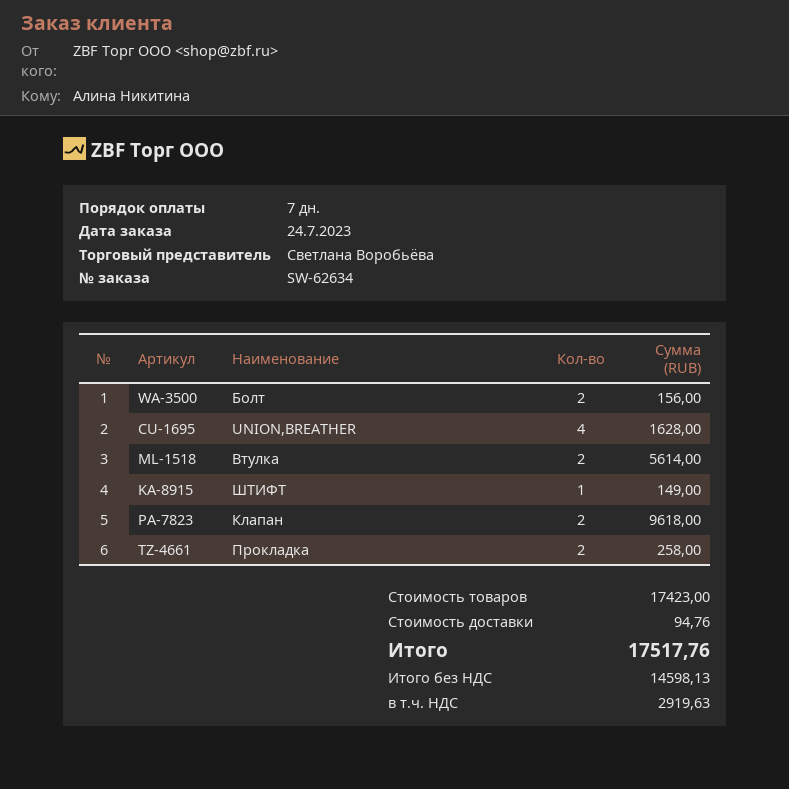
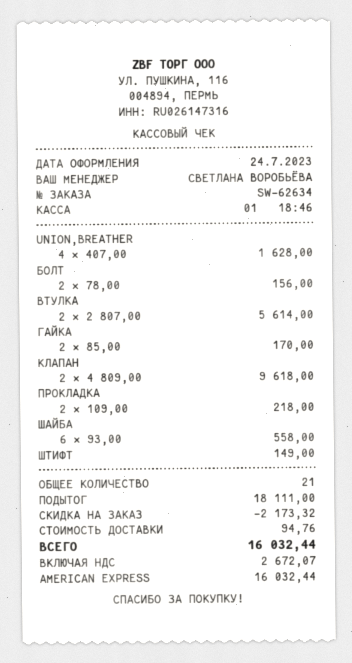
Прокладка: 2 for 258.00 -> 2 for 218.00
ГАЙКА: none -> 2 for 170.00
ШАЙБА: none -> 6 for 558.00
subtotal: 17423.00 -> 18111.00
discount: none -> 2173.32
tax: 2919.63 -> 2672.07
total: 17517.76 -> 16032.44

